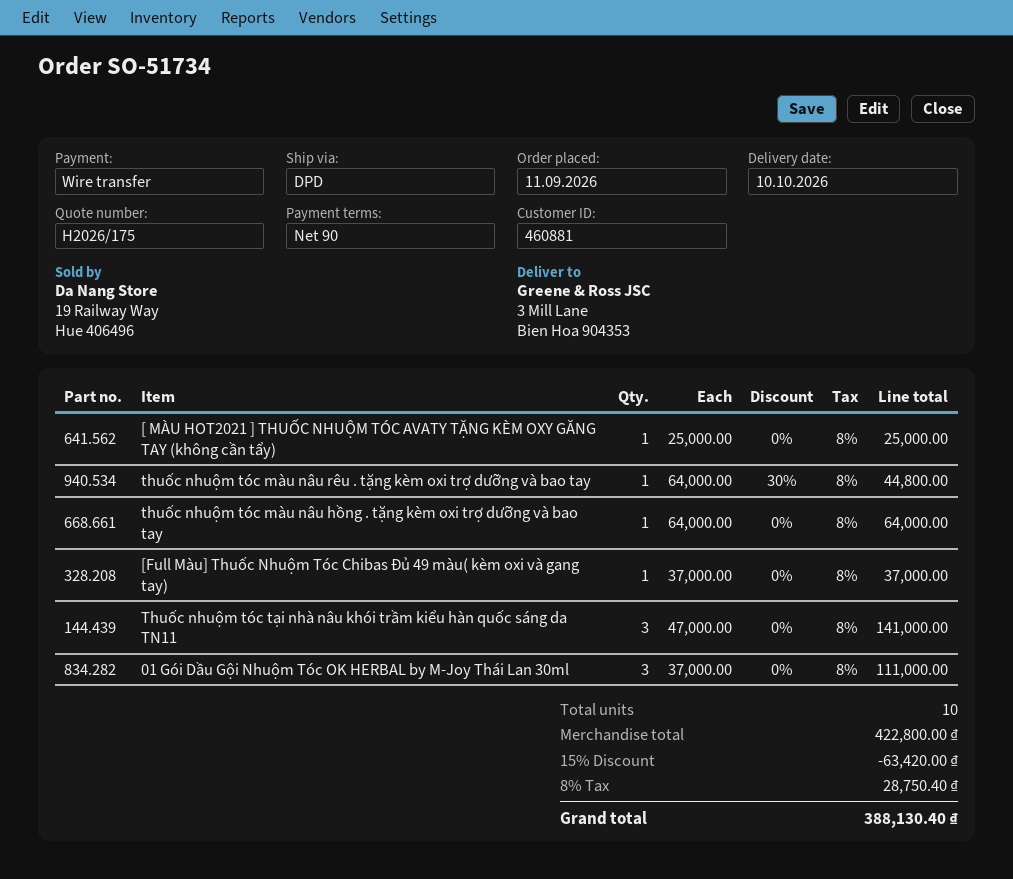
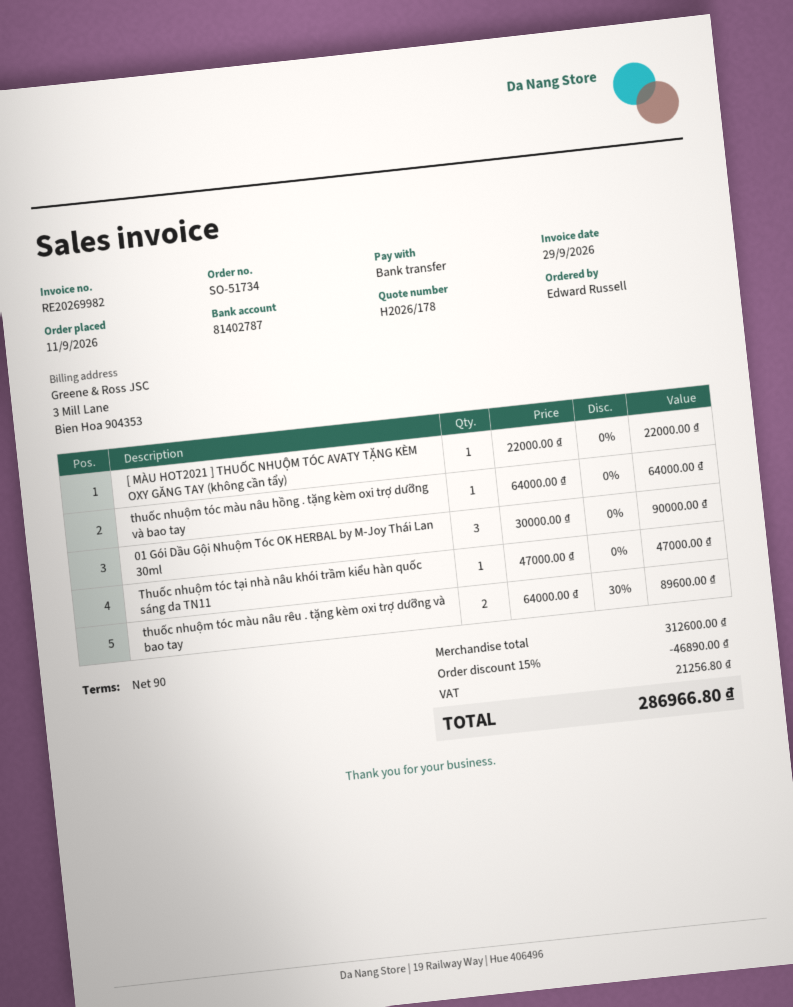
quote number: H2026/175 -> H2026/178
[ MÀU HOT2021 ] THUỐC NHUỘM TÓC AVATY TẶNG KÈM OXY GĂNG TAY (không cần tẩy): 1 x 25000.00 = 25000.00 -> 1 x 22000.00 = 22000.00
thuốc nhuộm tóc màu nâu rêu . tặng kèm oxi trợ dưỡng và bao tay: 1 x 64000.00 - 30% = 44800.00 -> 2 x 64000.00 - 30% = 89600.00
[Full Màu] Thuốc Nhuộm Tóc Chibas Đủ 49 màu( kèm oxi và gang tay): 1 x 37000.00 = 37000.00 -> none
Thuốc nhuộm tóc tại nhà nâu khói trầm kiểu hàn quốc sáng da TN11: 3 x 47000.00 = 141000.00 -> 1 x 47000.00 = 47000.00
01 Gói Dầu Gội Nhuộm Tóc OK HERBAL by M-Joy Thái Lan 30ml: 3 x 37000.00 = 111000.00 -> 3 x 30000.00 = 90000.00
subtotal: 422800.00 -> 312600.00
discount: 15% = 63420.00 -> 15% = 46890.00
tax: 28750.40 -> 21256.80
total: 388130.40 -> 286966.80

